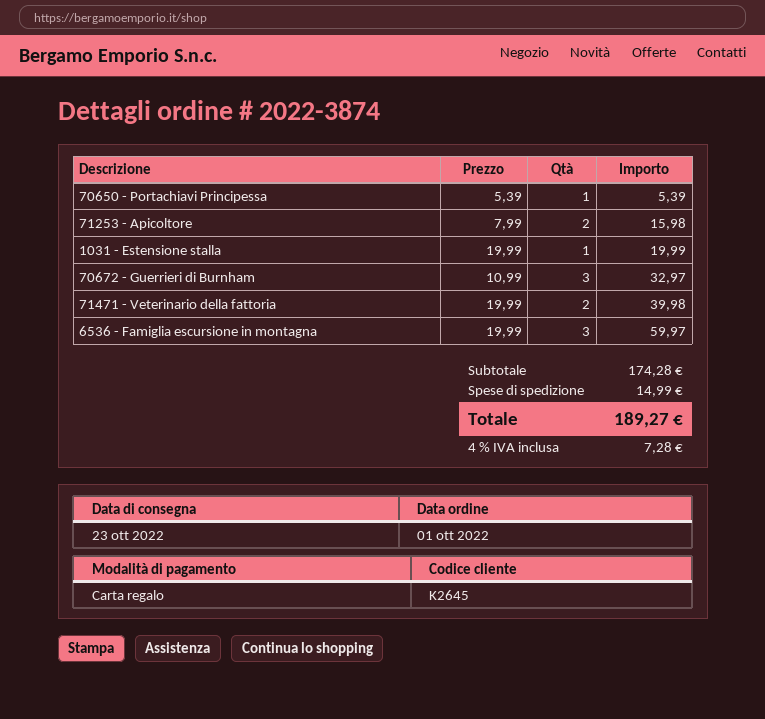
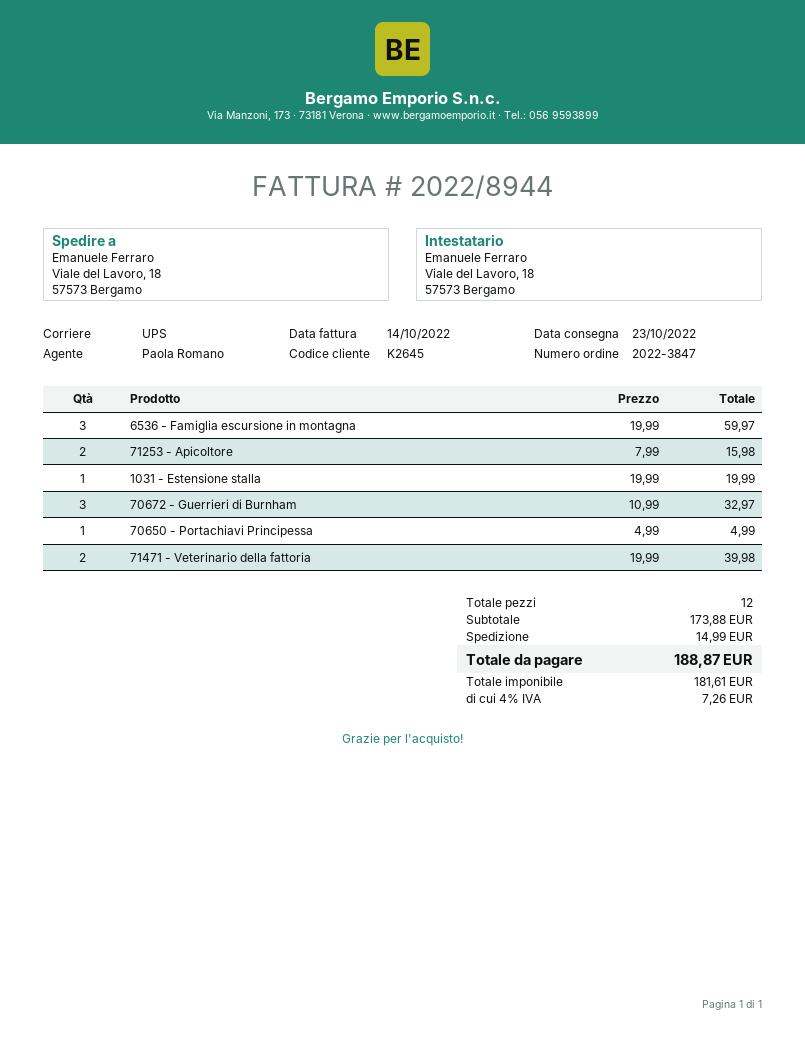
order number: 2022-3874 -> 2022-3847
70650 - Portachiavi Principessa: 1 x 5.39 = 5.39 -> 1 x 4.99 = 4.99
subtotal: 174.28 -> 173.88
tax: 4% = 7.28 -> 4% = 7.26
total: 189.27 -> 188.87

